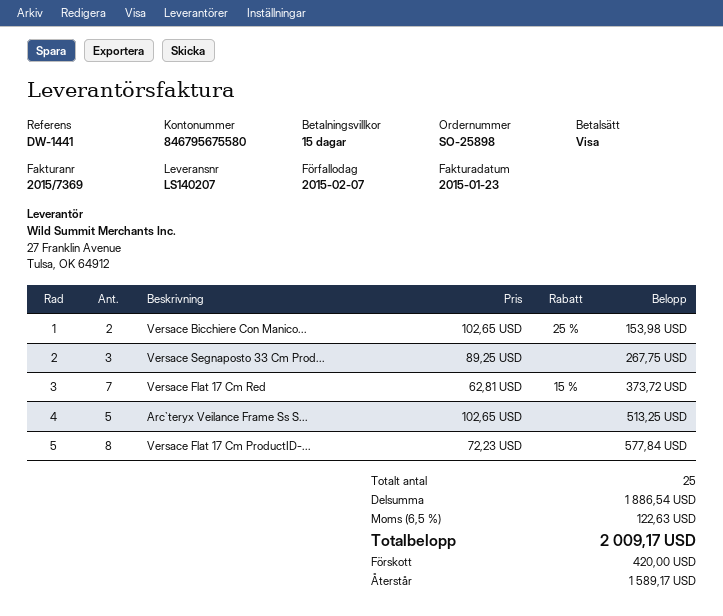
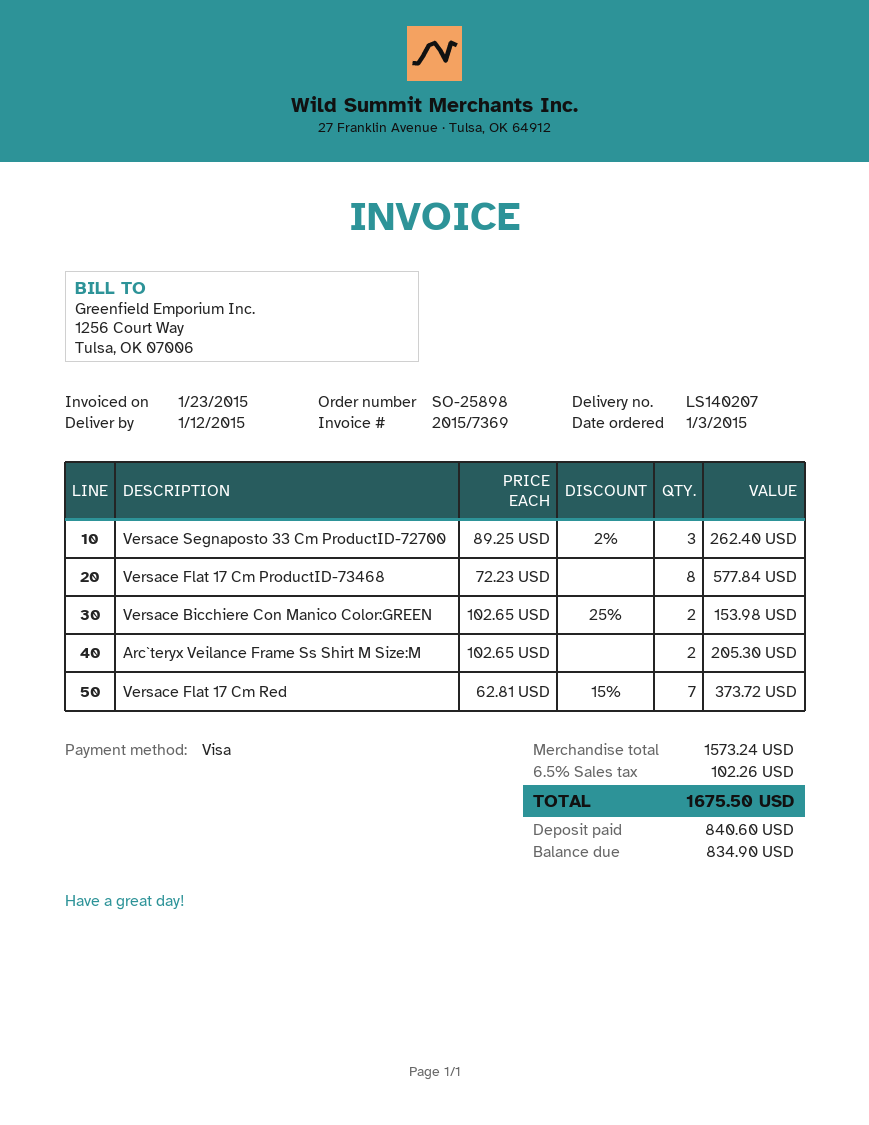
Versace Segnaposto 33 Cm Prod...: 3 x 89.25 = 267.75 -> 3 x 89.25 - 2% = 262.40
Arc`teryx Veilance Frame Ss S...: 5 x 102.65 = 513.25 -> 2 x 102.65 = 205.30
subtotal: 1886.54 -> 1573.24
tax: 6.5% = 122.63 -> 6.5% = 102.26
total: 2009.17 -> 1675.50
deposit: 420.00 -> 840.60
balance: 1589.17 -> 834.90

